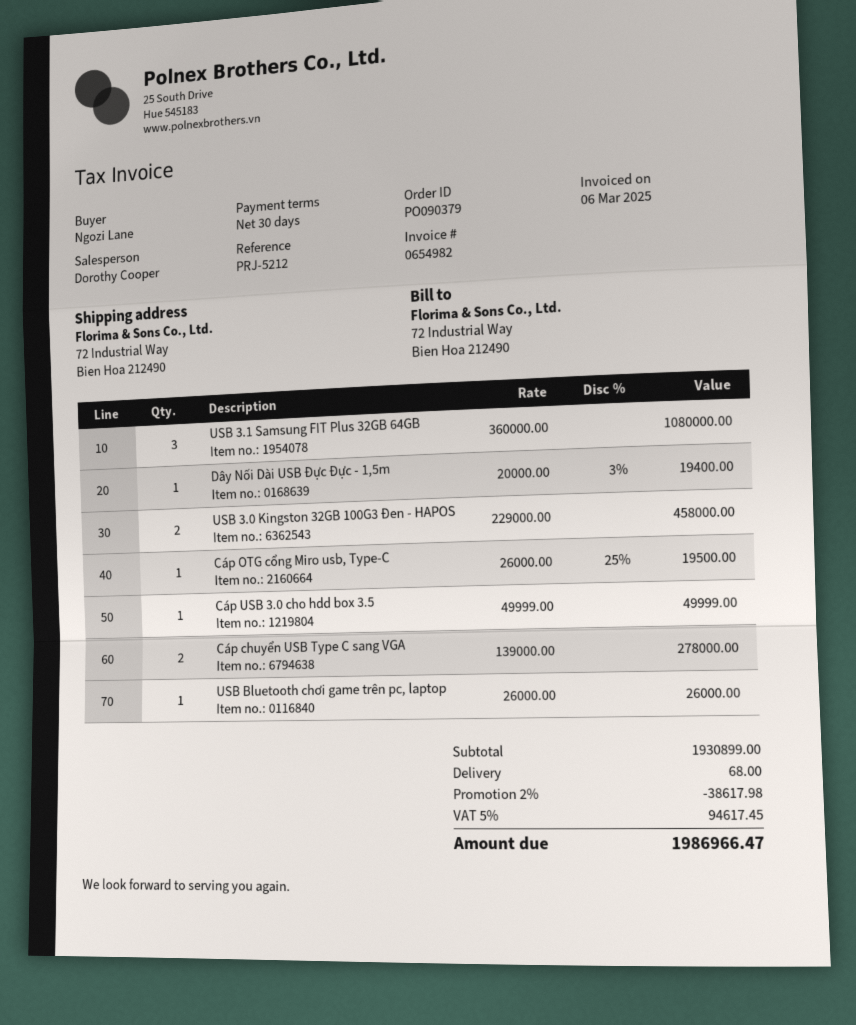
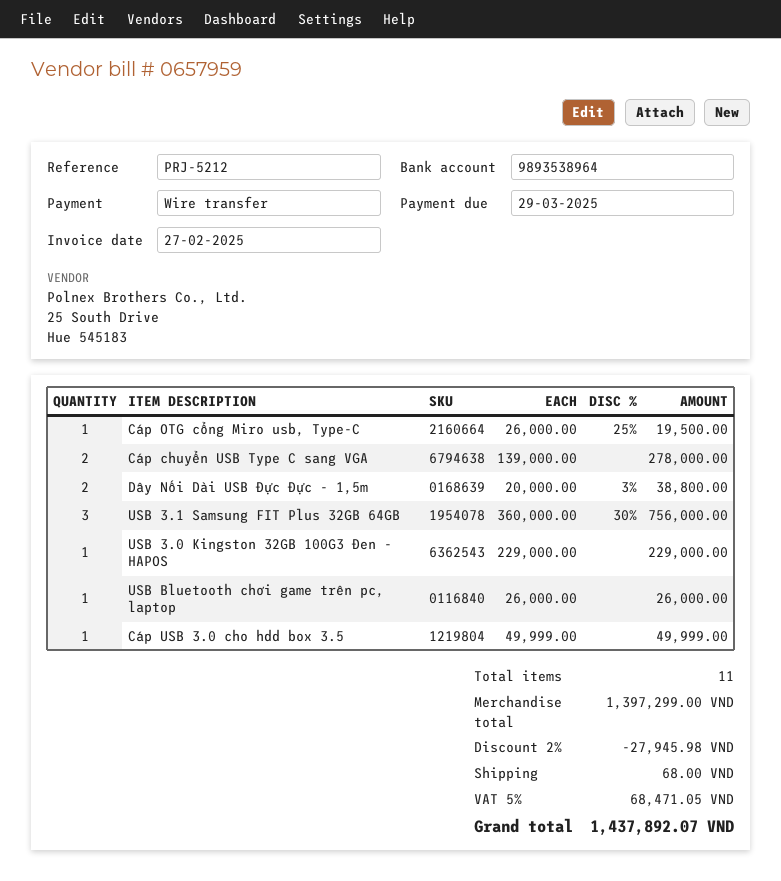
invoice number: 0654982 -> 0657959
invoice date: 2025-03-06 -> 2025-02-27
USB 3.1 Samsung FIT Plus 32GB 64GB: 3 x 360000.00 = 1080000.00 -> 3 x 360000.00 - 30% = 756000.00
Dây Nối Dài USB Đực Đực - 1,5m: 1 x 20000.00 - 3% = 19400.00 -> 2 x 20000.00 - 3% = 38800.00
USB 3.0 Kingston 32GB 100G3 Đen - HAPOS: 2 x 229000.00 = 458000.00 -> 1 x 229000.00 = 229000.00
subtotal: 1930899.00 -> 1397299.00
discount: 2% = 38617.98 -> 2% = 27945.98
tax: 5% = 94617.45 -> 5% = 68471.05
total: 1986966.47 -> 1437892.07

